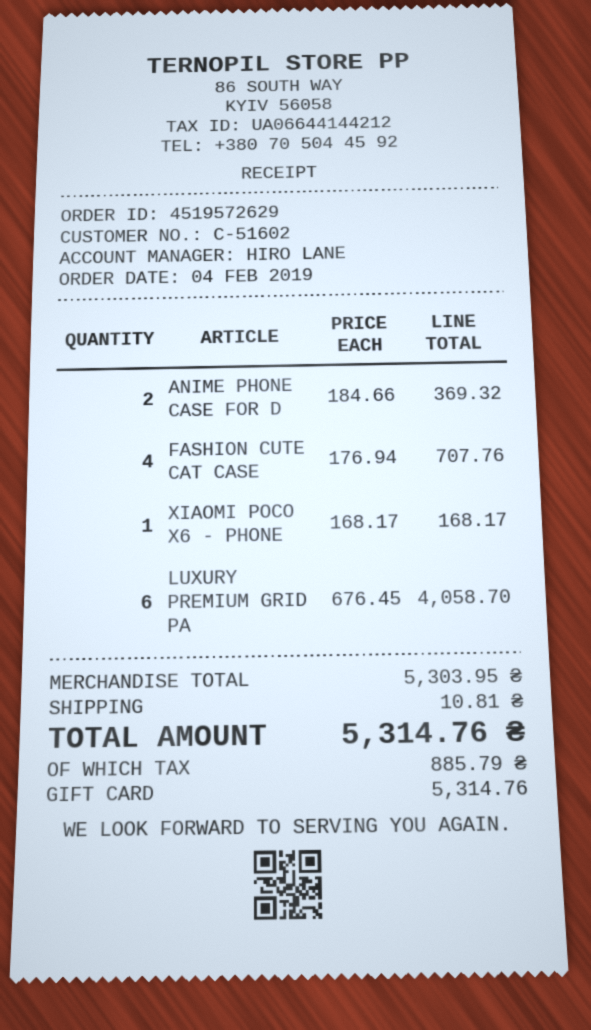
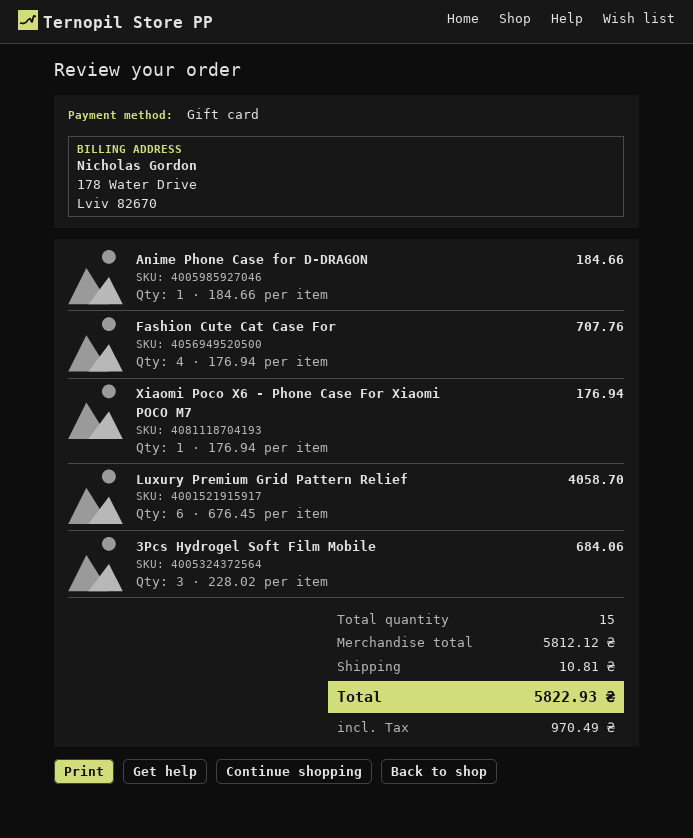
ANIME PHONE CASE FOR D: 2 x 184.66 = 369.32 -> 1 x 184.66 = 184.66
XIAOMI POCO X6 - PHONE: 1 x 168.17 = 168.17 -> 1 x 176.94 = 176.94
3Pcs Hydrogel Soft Film Mobile: none -> 3 x 228.02 = 684.06
subtotal: 5303.95 -> 5812.12
tax: 885.79 -> 970.49
total: 5314.76 -> 5822.93

